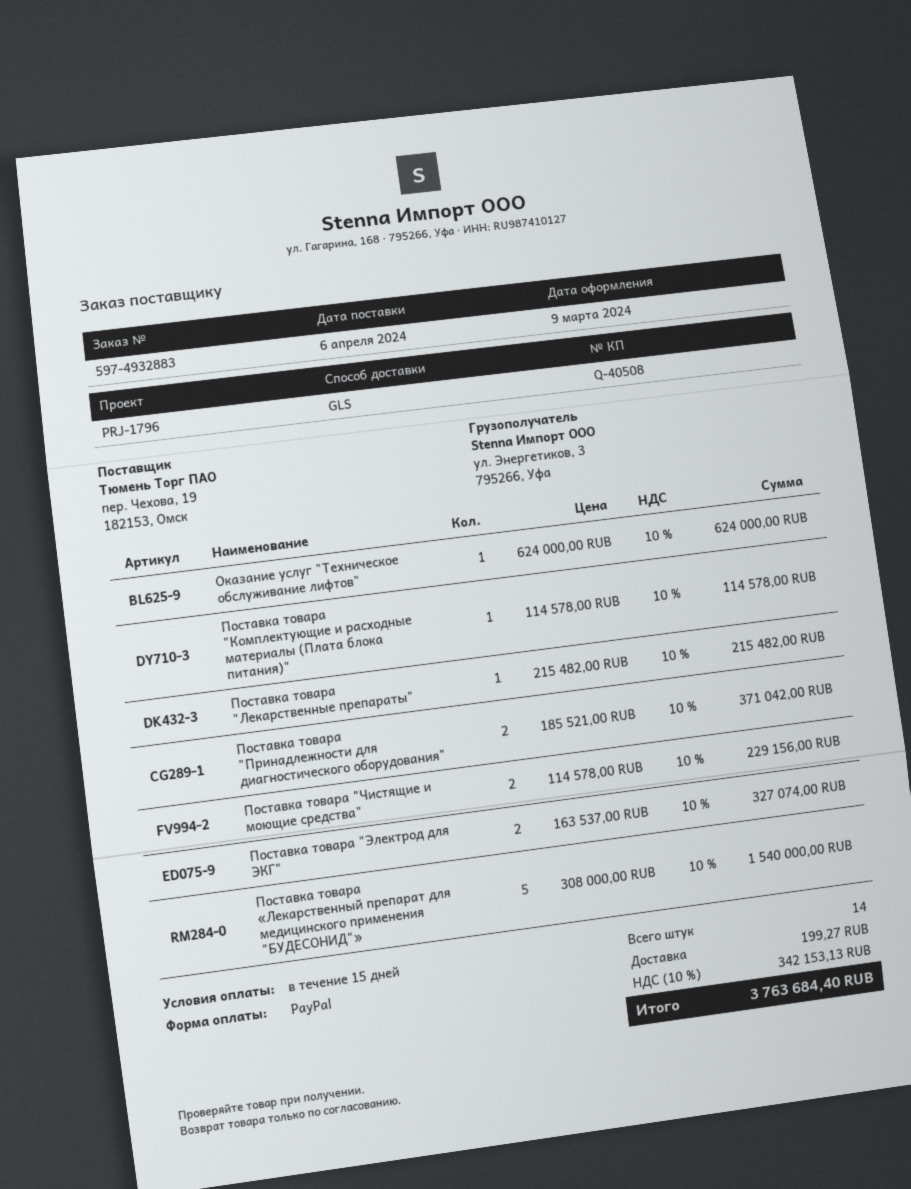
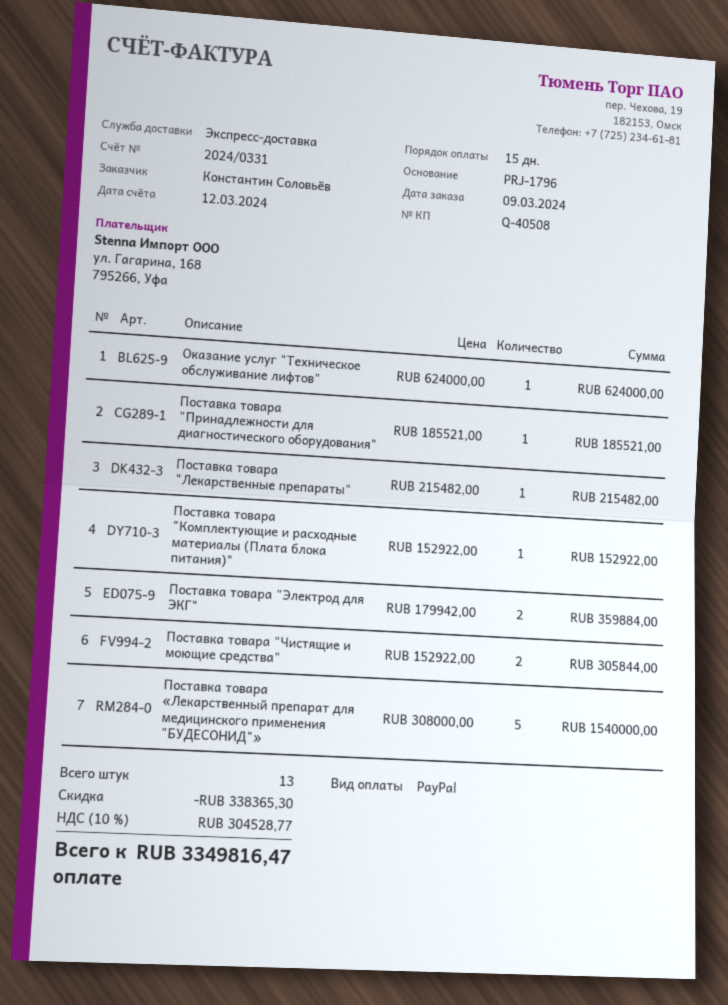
shipping method: GLS -> express
Поставка товара "Комплектующие и расходные материалы (Плата блока питания)": 1 x 114578.00 = 114578.00 -> 1 x 152922.00 = 152922.00
Поставка товара "Принадлежности для диагностического оборудования": 2 x 185521.00 = 371042.00 -> 1 x 185521.00 = 185521.00
Поставка товара "Чистящие и моющие средства": 2 x 114578.00 = 229156.00 -> 2 x 152922.00 = 305844.00
Поставка товара "Электрод для ЭКГ": 2 x 163537.00 = 327074.00 -> 2 x 179942.00 = 359884.00
total quantity: 14 -> 13
discount: none -> 338365.30
shipping: 199.27 -> none
tax: 10% = 342153.13 -> 10% = 304528.77
total: 3763684.40 -> 3349816.47

